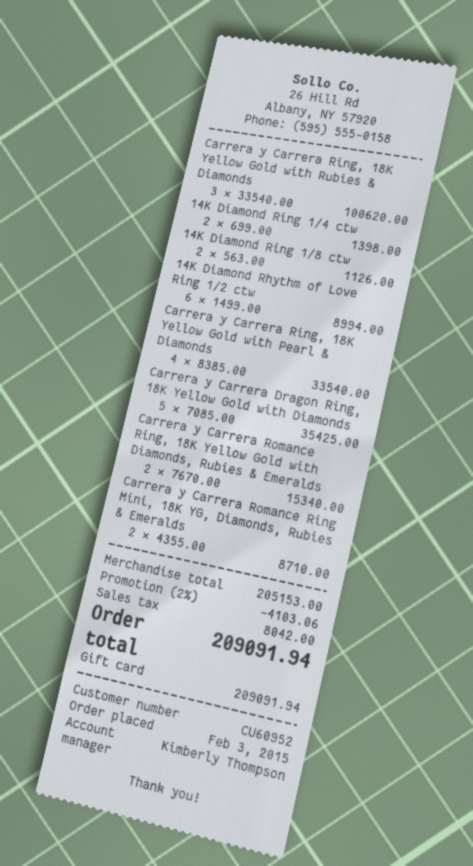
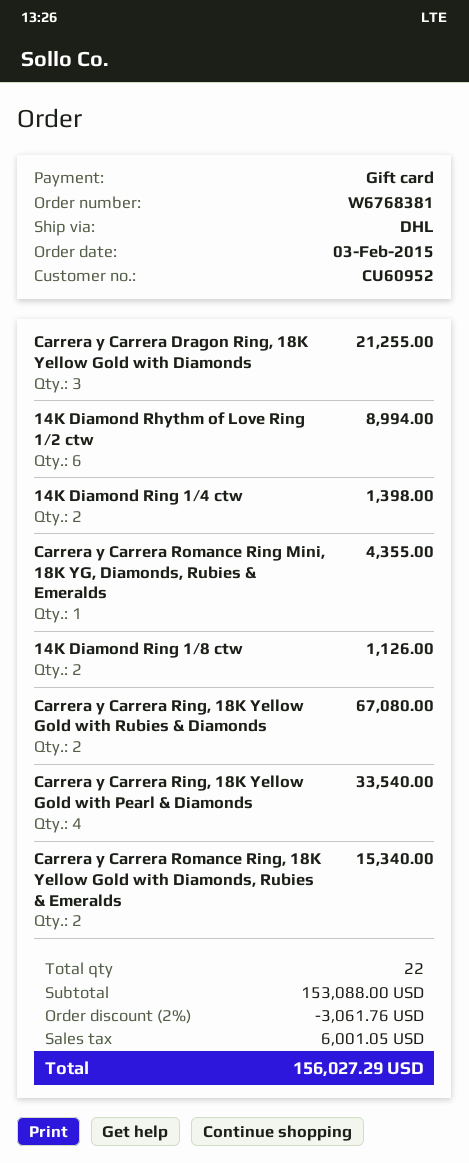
Carrera y Carrera Ring, 18K Yellow Gold with Rubies & Diamonds: 3 for 100620.00 -> 2 for 67080.00
Carrera y Carrera Dragon Ring, 18K Yellow Gold with Diamonds: 5 for 35425.00 -> 3 for 21255.00
Carrera y Carrera Romance Ring Mini, 18K YG, Diamonds, Rubies & Emeralds: 2 for 8710.00 -> 1 for 4355.00
subtotal: 205153.00 -> 153088.00
discount: 2% = 4103.06 -> 2% = 3061.76
tax: 8042.00 -> 6001.05
total: 209091.94 -> 156027.29

